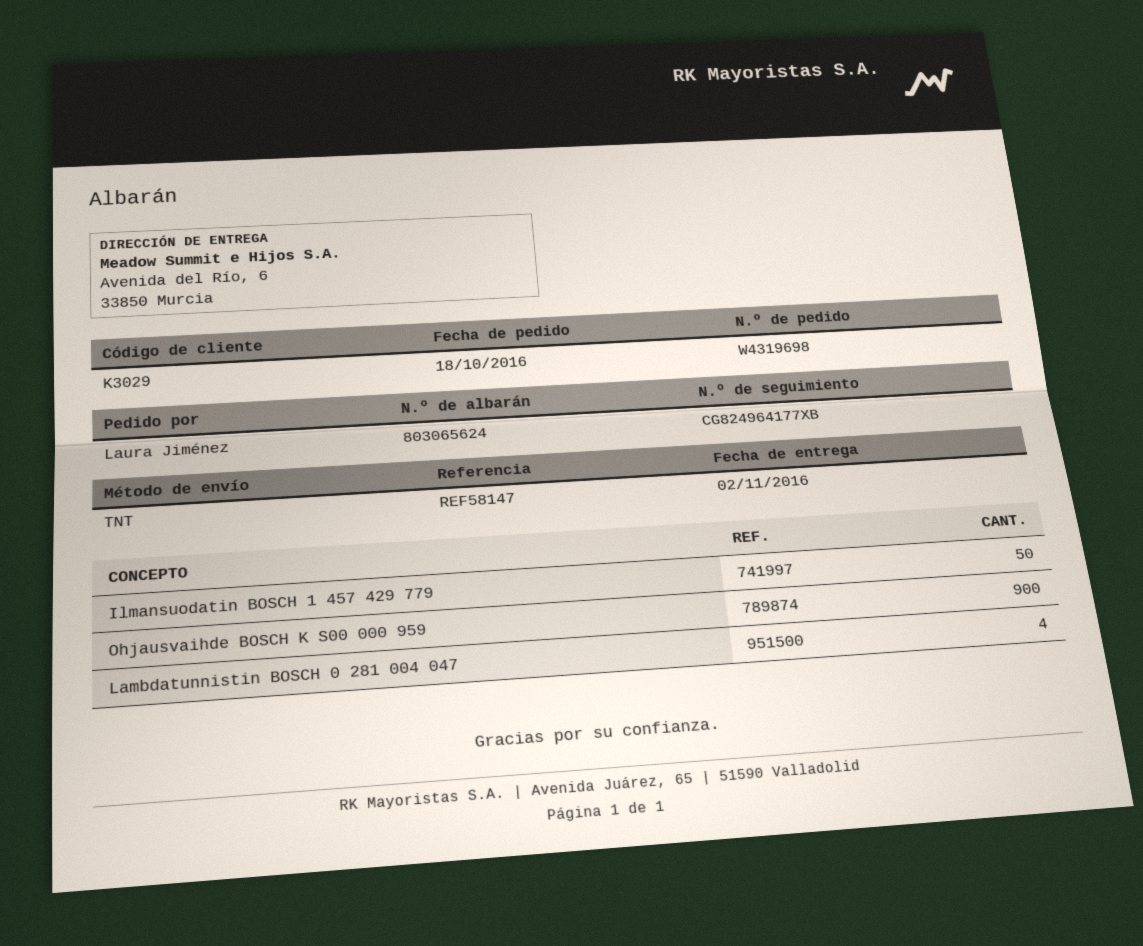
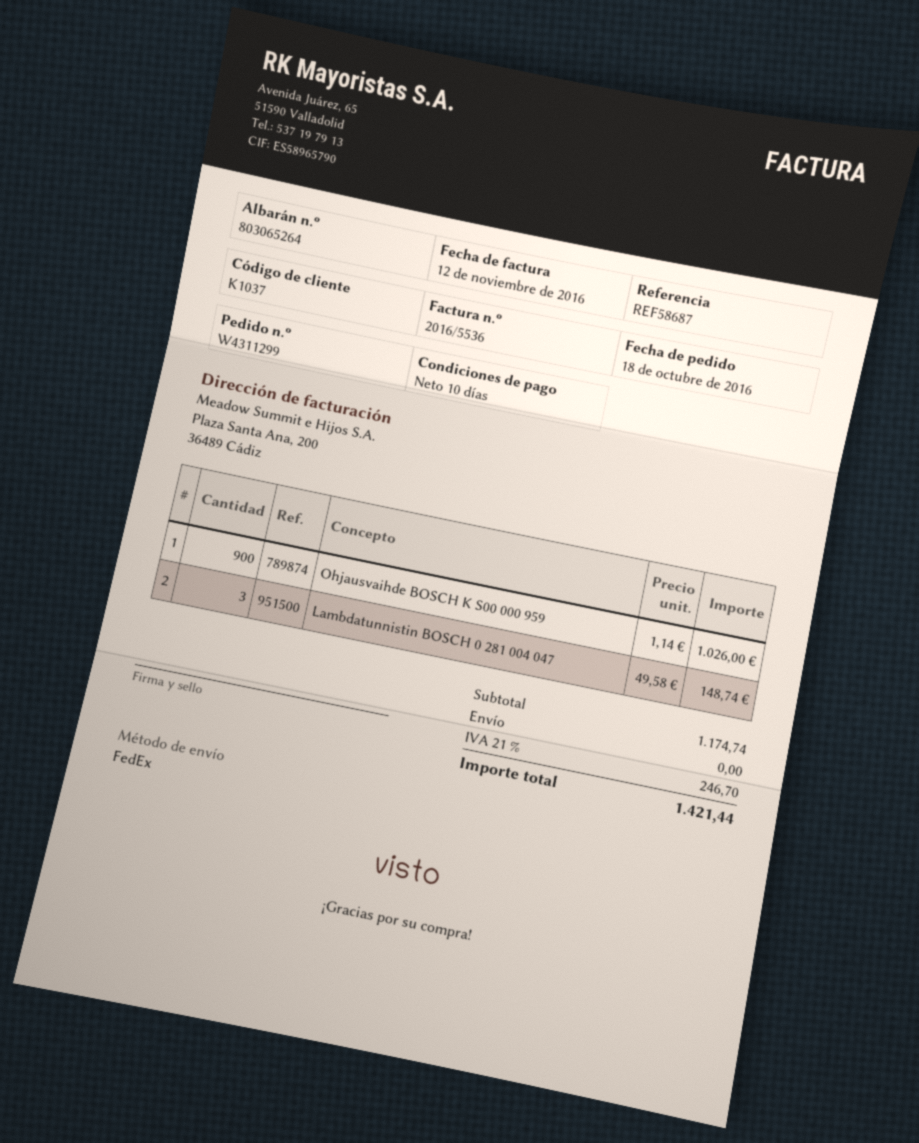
order number: W4319698 -> W4311299
delivery note number: 803065624 -> 803065264
customer number: K3029 -> K1037
reference: REF58147 -> REF58687
shipping method: TNT -> FedEx
Ilmansuodatin BOSCH 1 457 429 779: 50 -> none
Lambdatunnistin BOSCH 0 281 004 047: 4 -> 3

